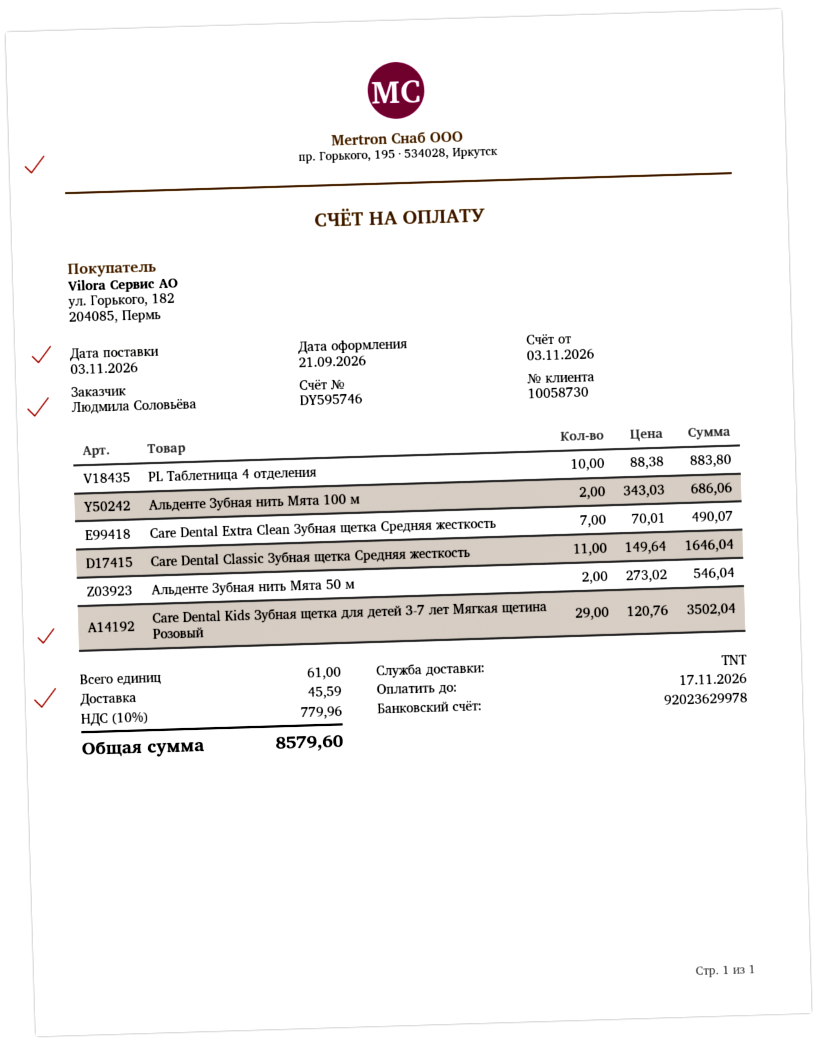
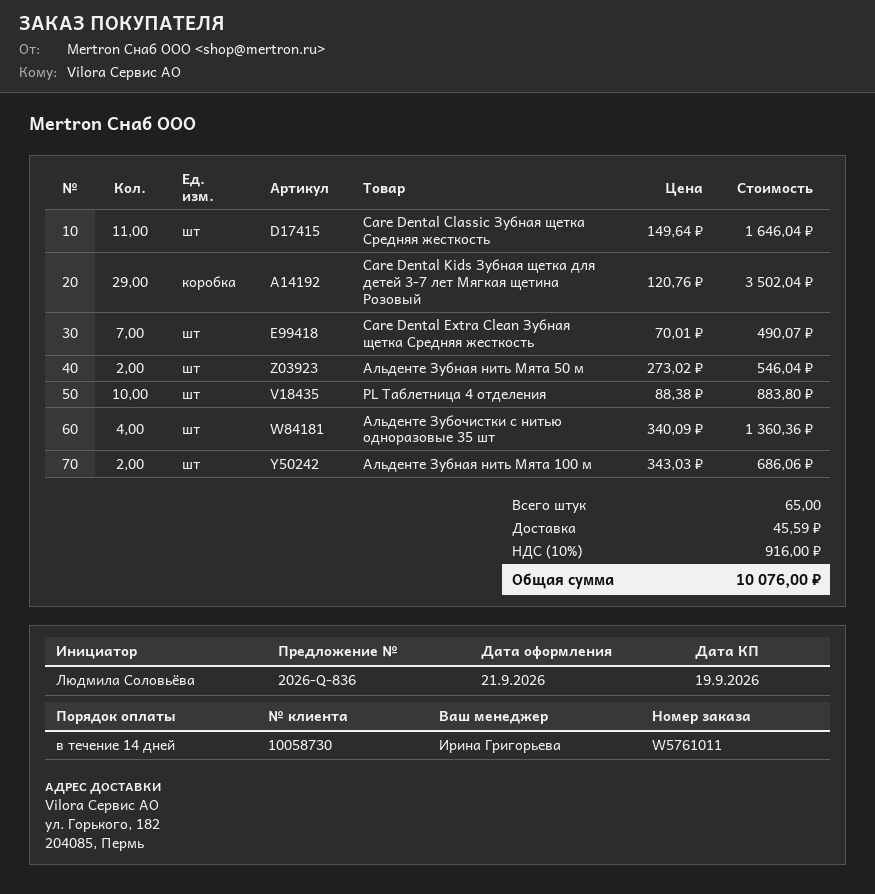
Альденте Зубочистки с нитью одноразовые 35 шт: none -> 4 x 340.09 = 1360.36
total quantity: 61 -> 65
tax: 10% = 779.96 -> 10% = 916.00
total: 8579.60 -> 10076.00

